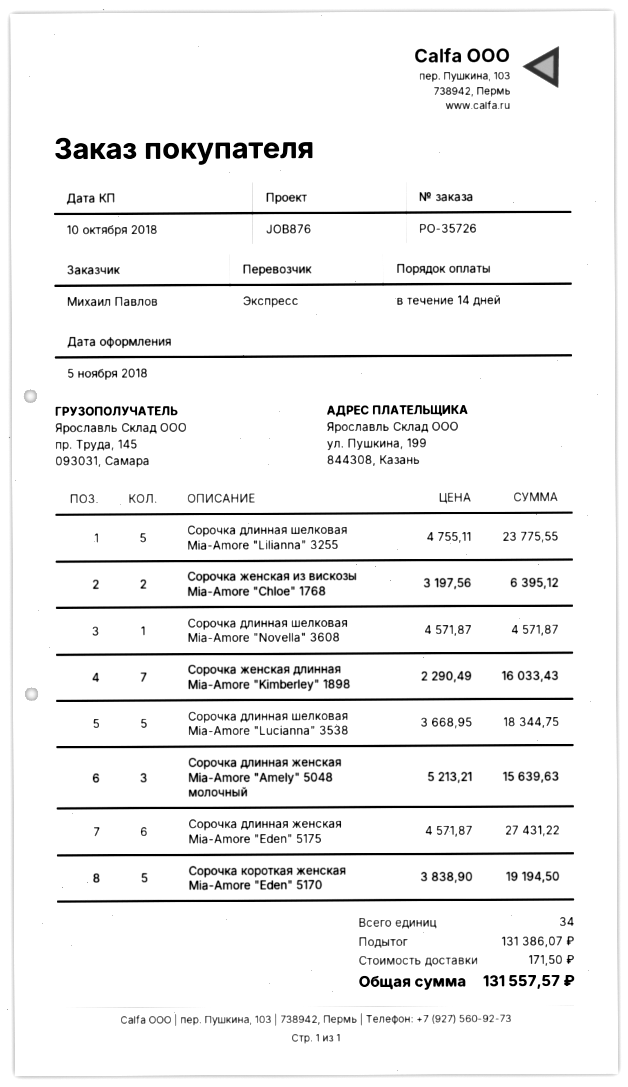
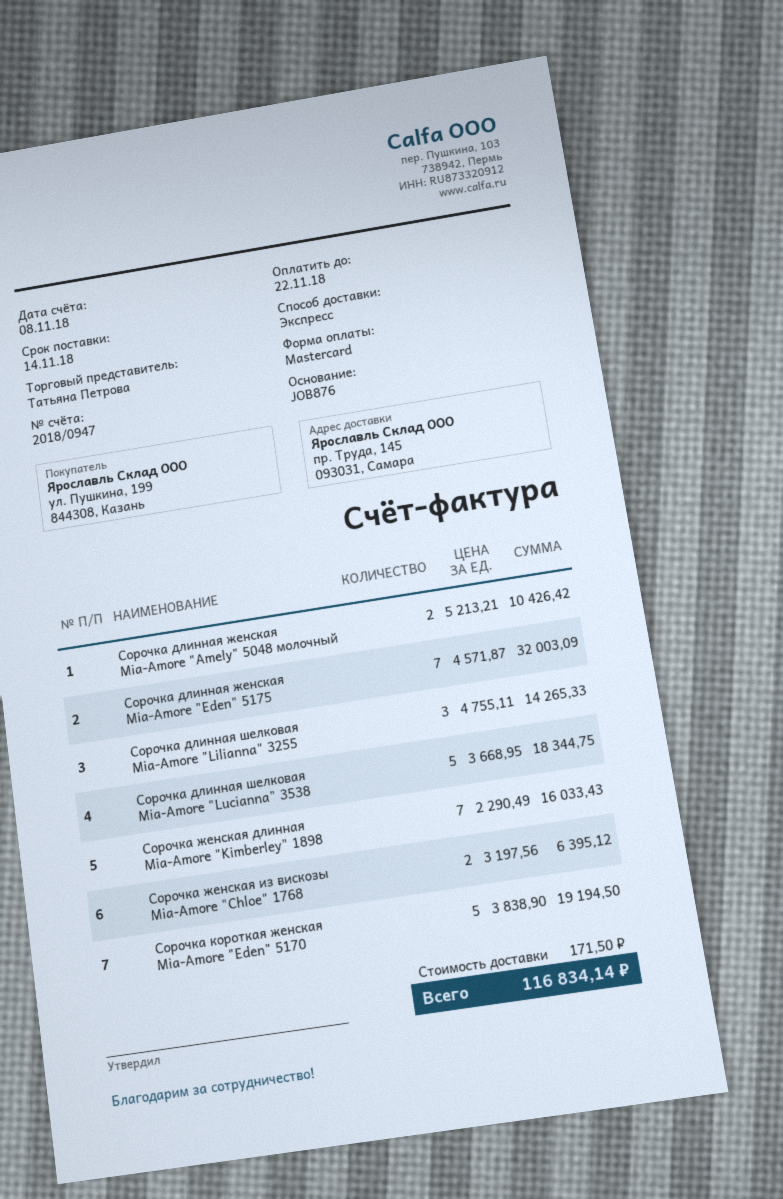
Сорочка длинная шелковая Mia-Amore "Lilianna" 3255: 5 x 4755.11 = 23775.55 -> 3 x 4755.11 = 14265.33
Сорочка длинная шелковая Mia-Amore "Novella" 3608: 1 x 4571.87 = 4571.87 -> none
Сорочка длинная женская Mia-Amore "Amely" 5048 молочный: 3 x 5213.21 = 15639.63 -> 2 x 5213.21 = 10426.42
Сорочка длинная женская Mia-Amore "Eden" 5175: 6 x 4571.87 = 27431.22 -> 7 x 4571.87 = 32003.09
total: 131557.57 -> 116834.14

